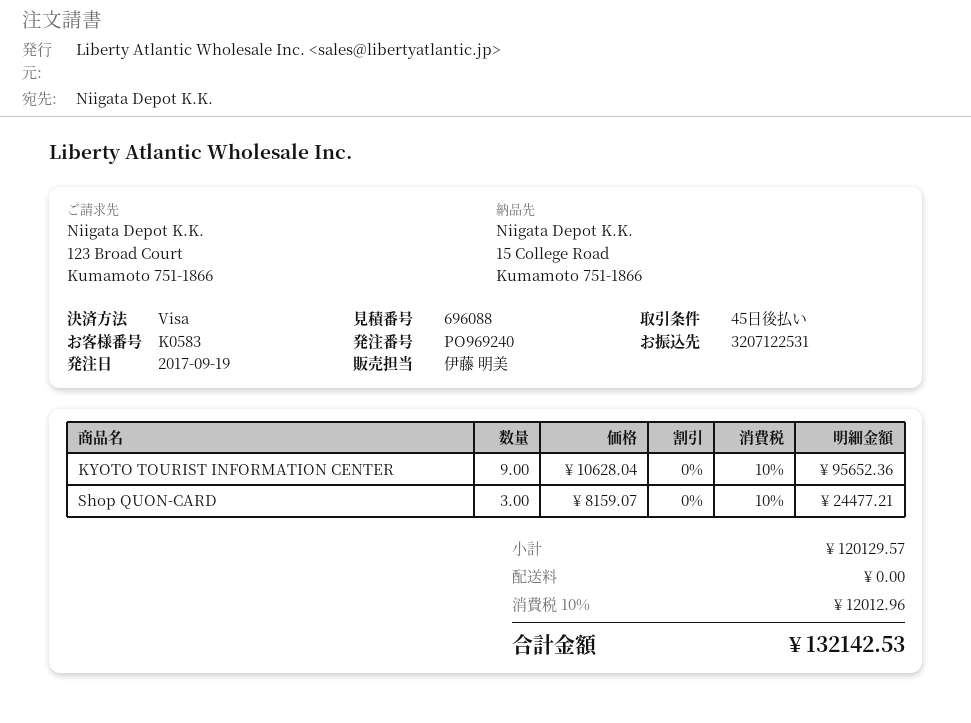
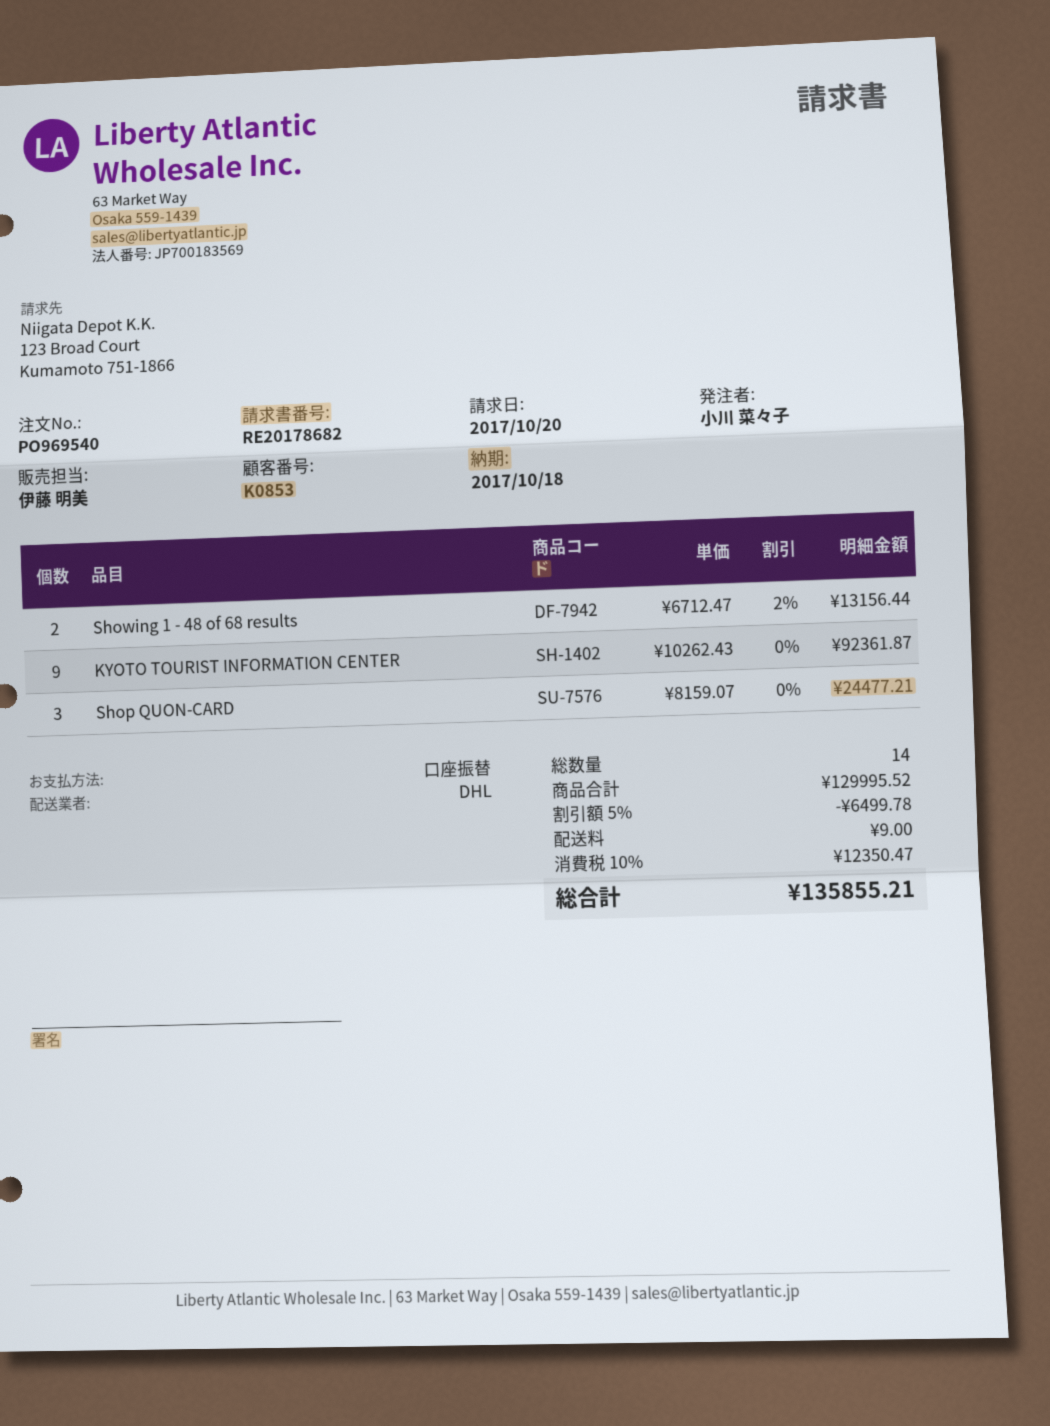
order number: PO969240 -> PO969540
customer number: K0583 -> K0853
payment method: Visa -> direct debit
KYOTO TOURIST INFORMATION CENTER: 9 x 10628.04 = 95652.36 -> 9 x 10262.43 = 92361.87
Showing 1 - 48 of 68 results: none -> 2 x 6712.47 - 2% = 13156.44
subtotal: 120129.57 -> 129995.52
discount: none -> 5% = 6499.78
shipping: 0.00 -> 9.00
tax: 10% = 12012.96 -> 10% = 12350.47
total: 132142.53 -> 135855.21

